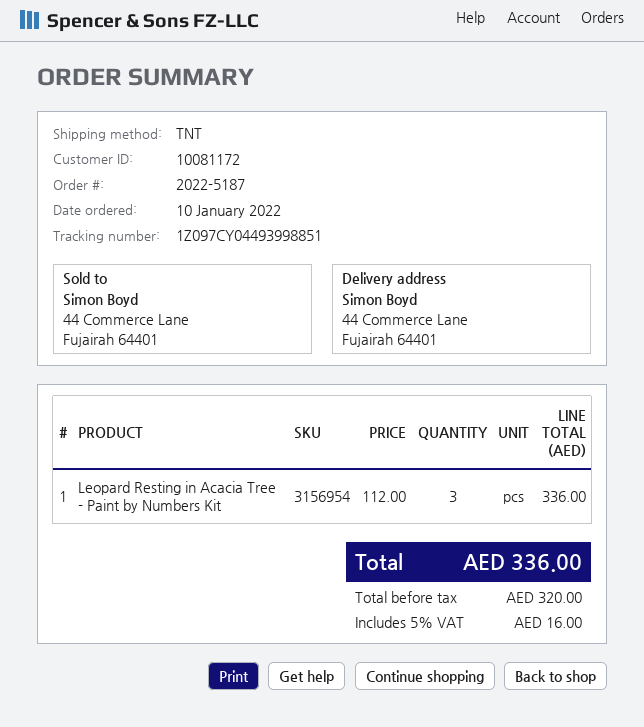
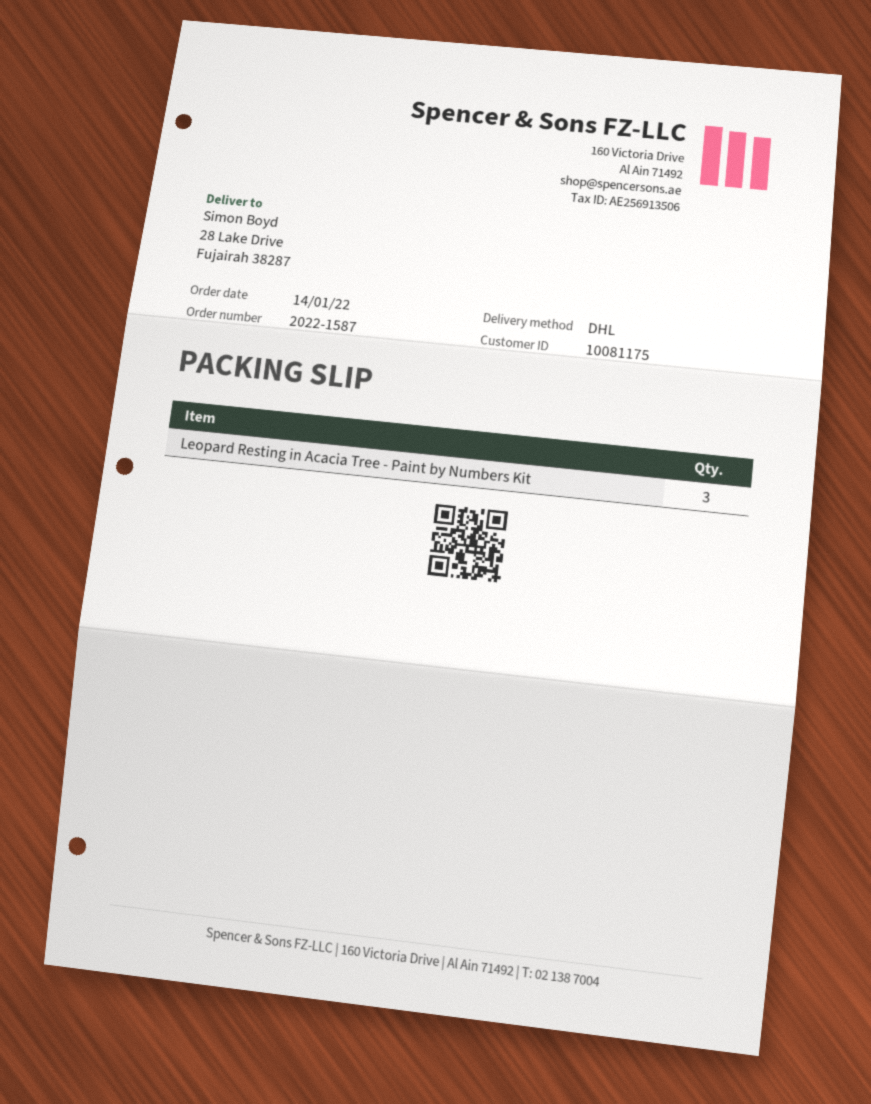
order number: 2022-5187 -> 2022-1587
order date: 2022-01-10 -> 2022-01-14
customer number: 10081172 -> 10081175
shipping method: TNT -> DHL
ship to: 44 Commerce Lane, Fujairah 64401 -> 28 Lake Drive, Fujairah 38287

